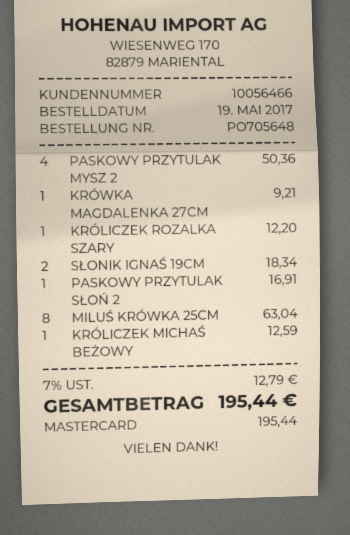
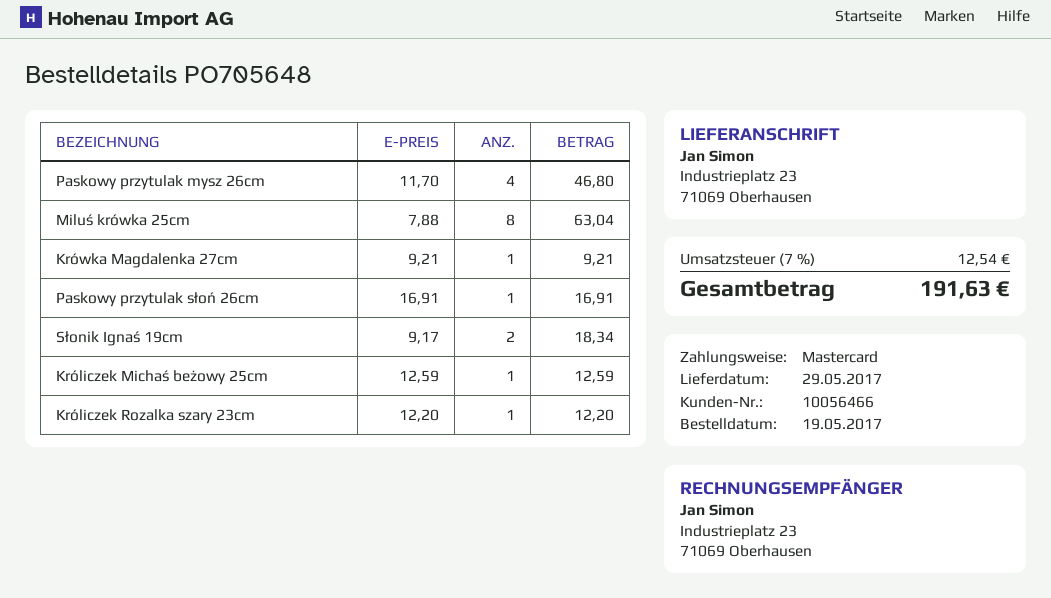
PASKOWY PRZYTULAK MYSZ 2: 4 for 50.36 -> 4 for 46.80
tax: 7% = 12.79 -> 7% = 12.54
total: 195.44 -> 191.63

